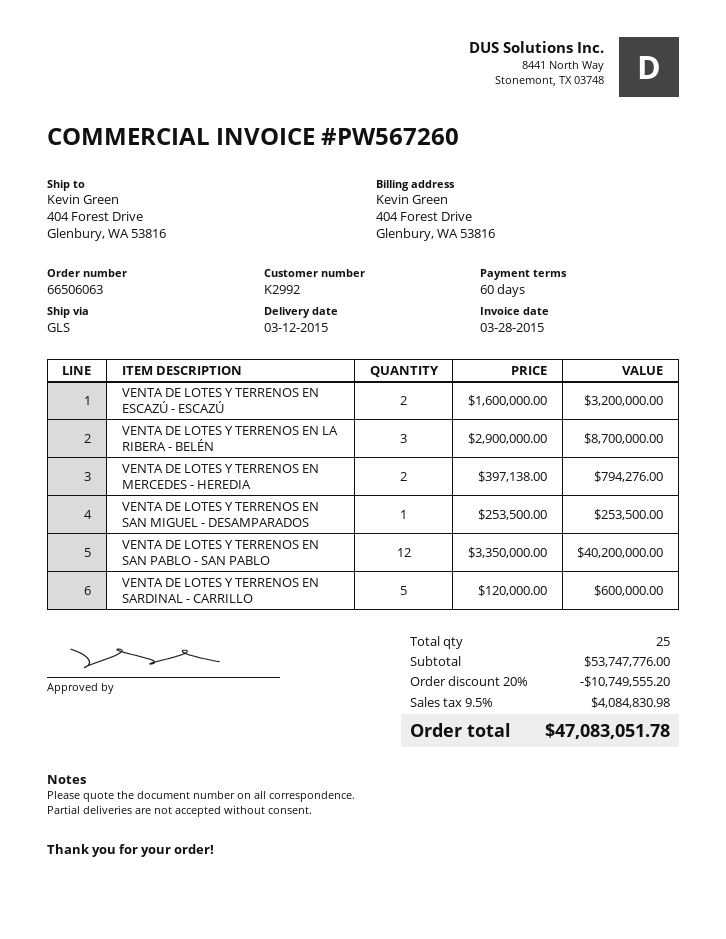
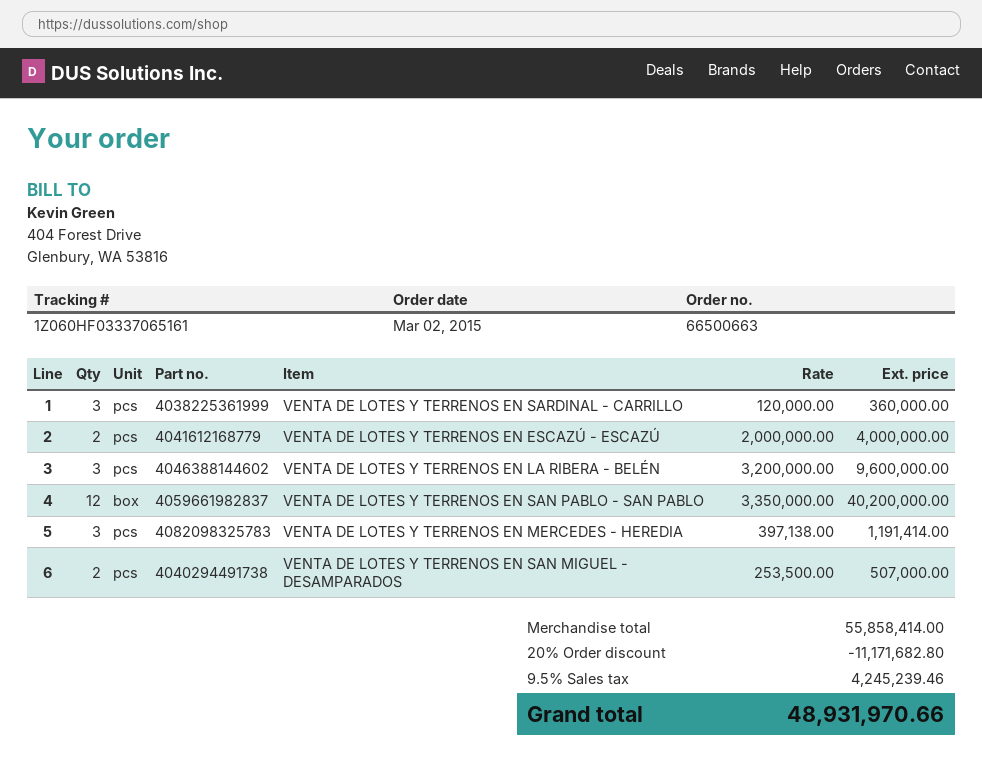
order number: 66506063 -> 66500663
VENTA DE LOTES Y TERRENOS EN ESCAZÚ - ESCAZÚ: 2 x 1600000.00 = 3200000.00 -> 2 x 2000000.00 = 4000000.00
VENTA DE LOTES Y TERRENOS EN LA RIBERA - BELÉN: 3 x 2900000.00 = 8700000.00 -> 3 x 3200000.00 = 9600000.00
VENTA DE LOTES Y TERRENOS EN MERCEDES - HEREDIA: 2 x 397138.00 = 794276.00 -> 3 x 397138.00 = 1191414.00
VENTA DE LOTES Y TERRENOS EN SAN MIGUEL - DESAMPARADOS: 1 x 253500.00 = 253500.00 -> 2 x 253500.00 = 507000.00
VENTA DE LOTES Y TERRENOS EN SARDINAL - CARRILLO: 5 x 120000.00 = 600000.00 -> 3 x 120000.00 = 360000.00
subtotal: 53747776.00 -> 55858414.00
discount: 20% = 10749555.20 -> 20% = 11171682.80
tax: 9.5% = 4084830.98 -> 9.5% = 4245239.46
total: 47083051.78 -> 48931970.66

